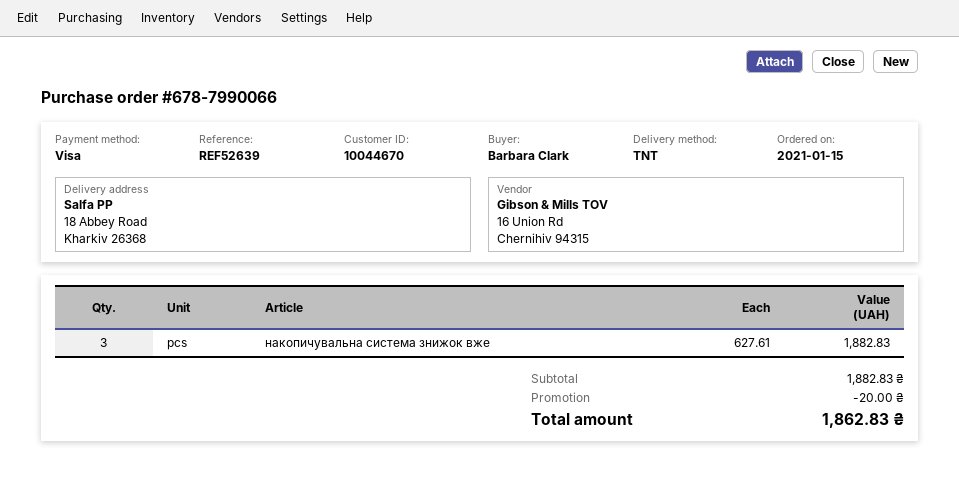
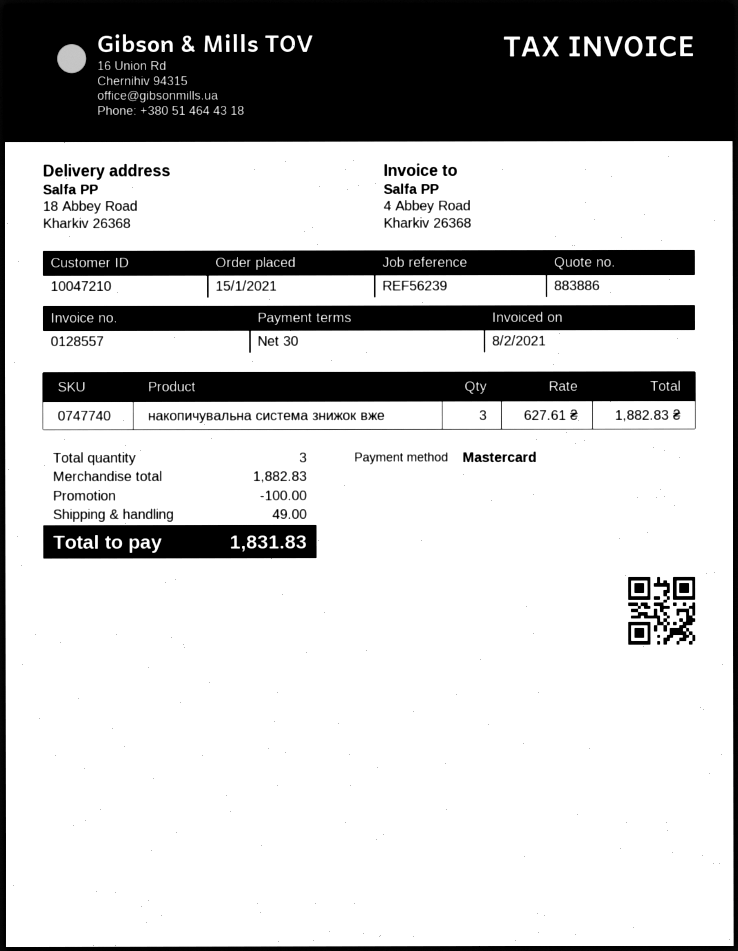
customer number: 10044670 -> 10047210
reference: REF52639 -> REF56239
payment method: Visa -> Mastercard
discount: 20.00 -> 100.00
shipping: none -> 49.00
total: 1862.83 -> 1831.83

